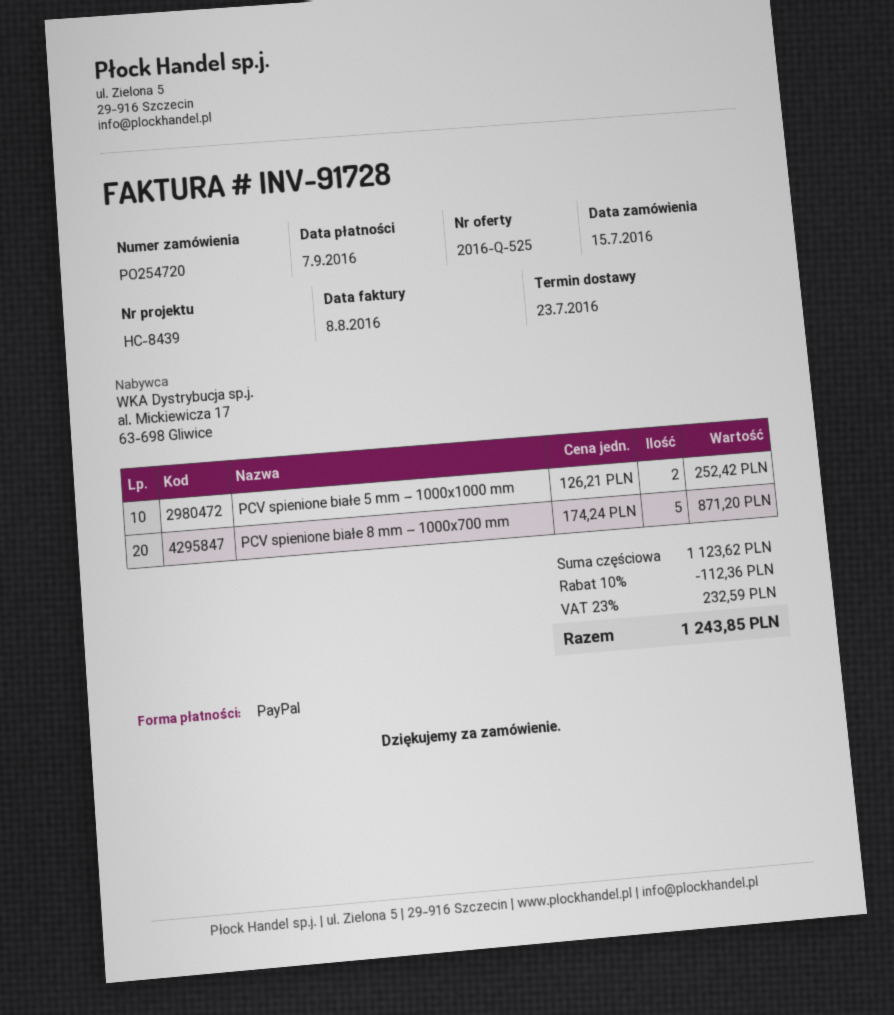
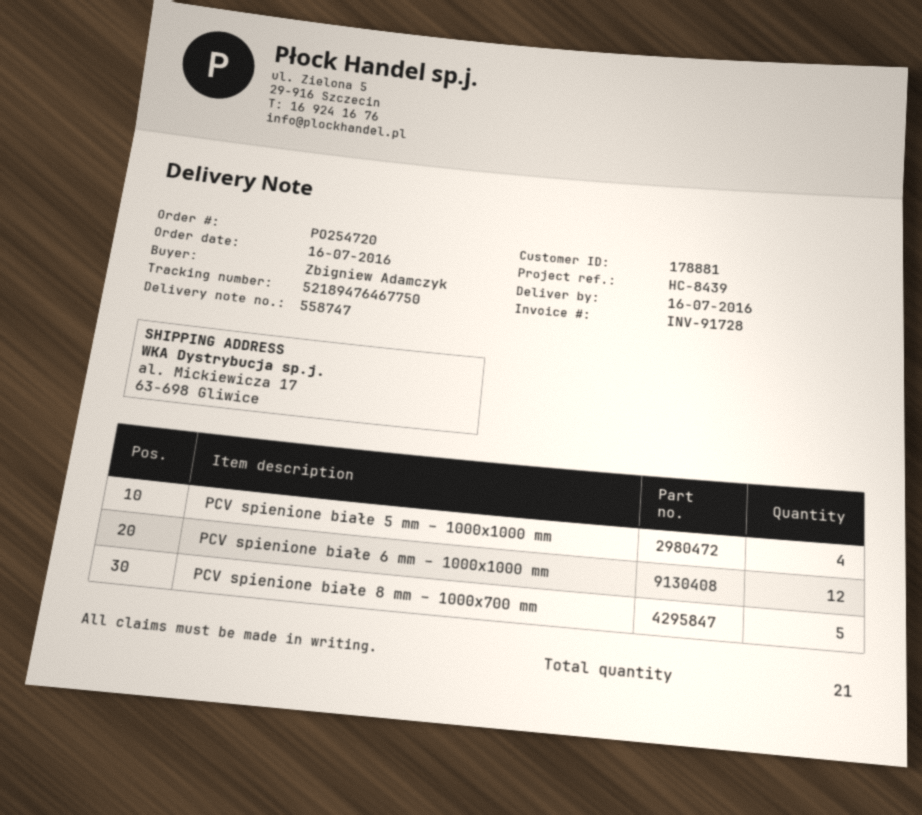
order date: 2016-07-15 -> 2016-07-16
delivery date: 2016-07-23 -> 2016-07-16
PCV spienione białe 5 mm – 1000x1000 mm: 2 -> 4
PCV spienione białe 6 mm – 1000x1000 mm: none -> 12

